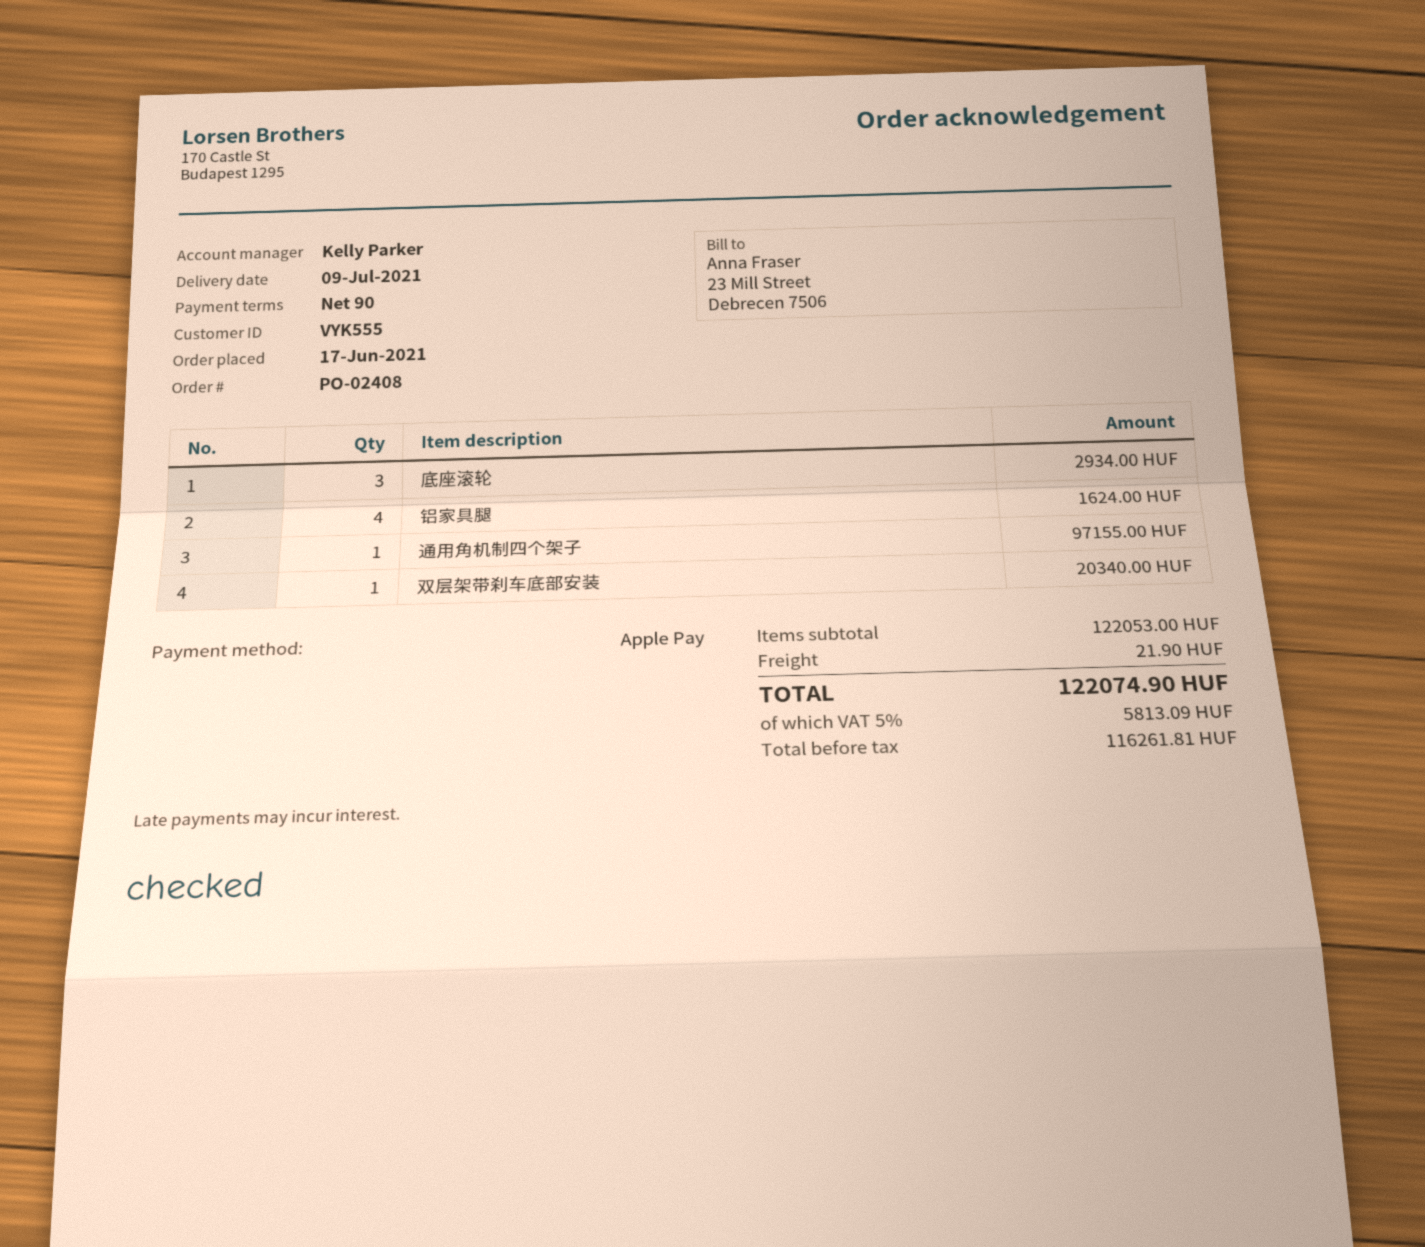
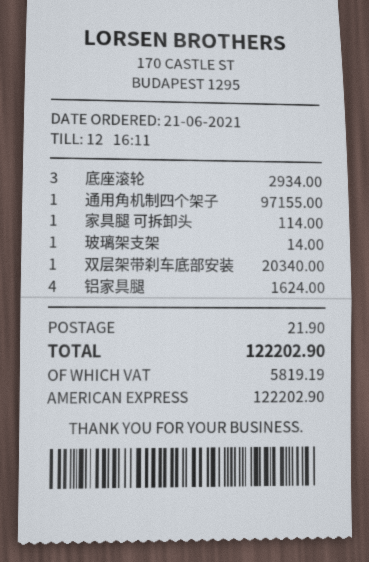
order date: 2021-06-17 -> 2021-06-21
payment method: Apple Pay -> American Express
家具腿 可拆卸头: none -> 1 for 114.00
玻璃架支架: none -> 1 for 14.00
tax: 5813.09 -> 5819.19
total: 122074.90 -> 122202.90

